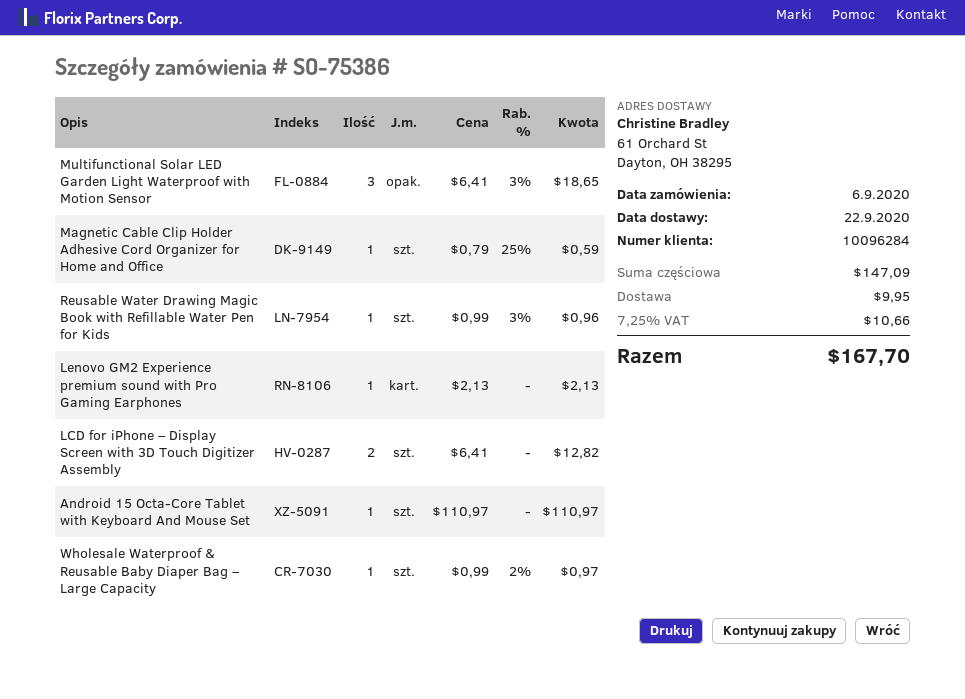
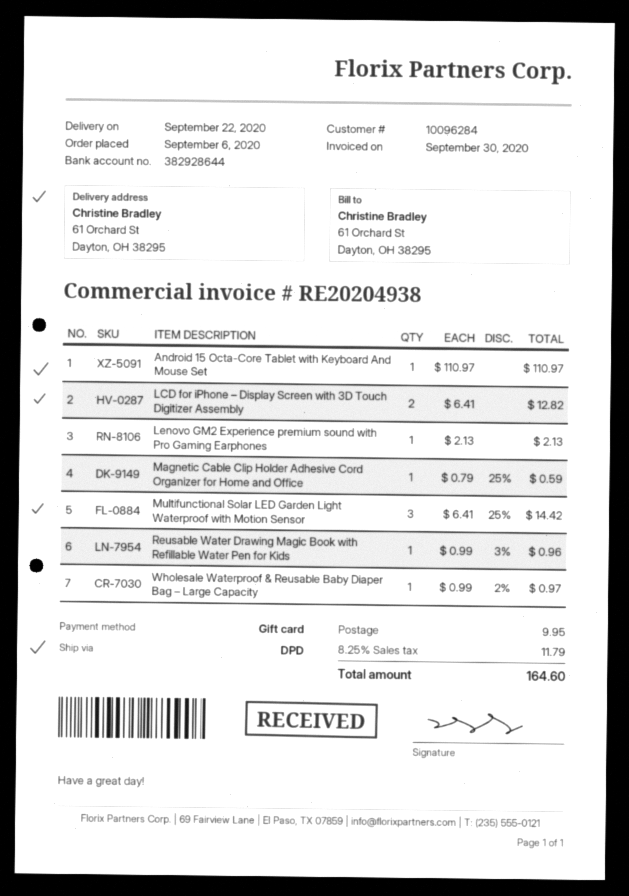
Multifunctional Solar LED Garden Light Waterproof with Motion Sensor: 3 x 6.41 - 3% = 18.65 -> 3 x 6.41 - 25% = 14.42
tax: 7.25% = 10.66 -> 8.25% = 11.79
total: 167.70 -> 164.60

